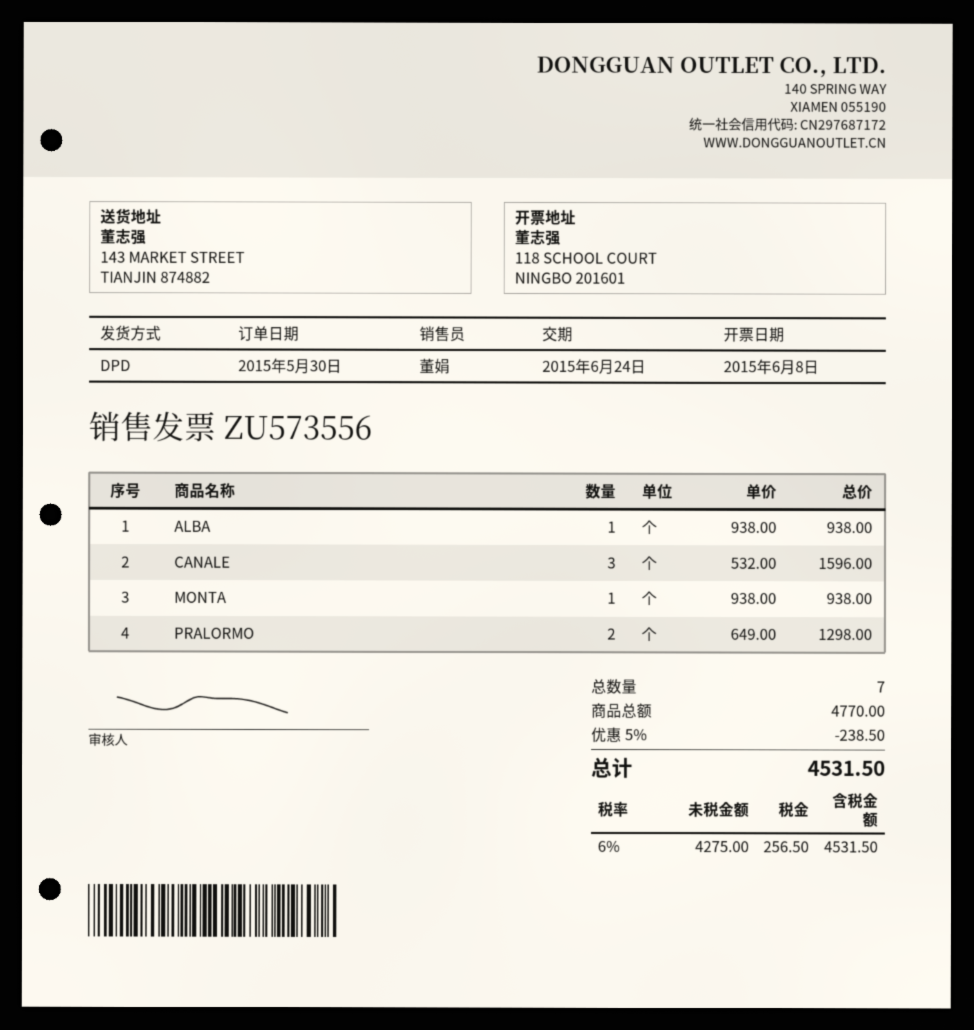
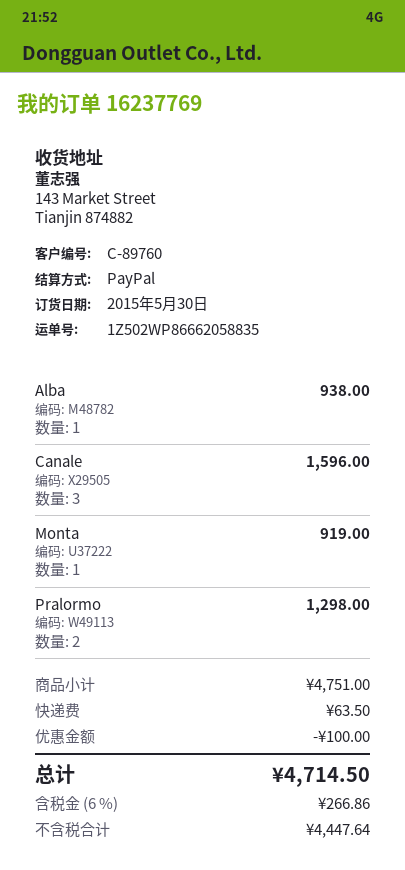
MONTA: 1 for 938.00 -> 1 for 919.00
subtotal: 4770.00 -> 4751.00
discount: 238.50 -> 100.00
shipping: none -> 63.50
net: 4275.00 -> 4447.64
tax: 6% = 256.50 -> 6% = 266.86
total: 4531.50 -> 4714.50

